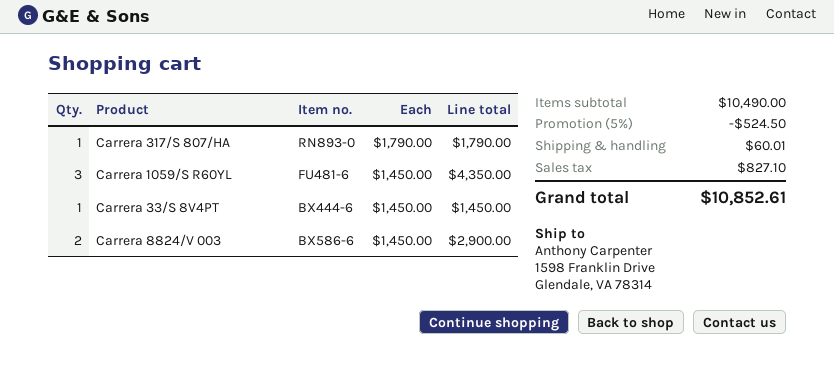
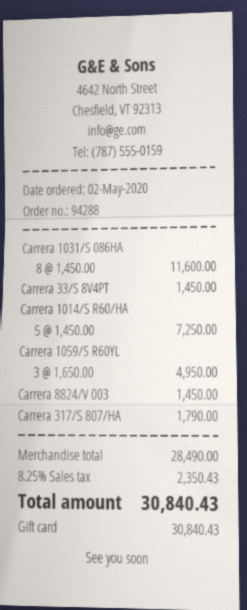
Carrera 1059/S R60YL: 3 x 1450.00 = 4350.00 -> 3 x 1650.00 = 4950.00
Carrera 8824/V 003: 2 x 1450.00 = 2900.00 -> 1 x 1450.00 = 1450.00
Carrera 1031/S 086HA: none -> 8 x 1450.00 = 11600.00
Carrera 1014/S R60/HA: none -> 5 x 1450.00 = 7250.00
subtotal: 10490.00 -> 28490.00
discount: 5% = 524.50 -> none
shipping: 60.01 -> none
tax: 827.10 -> 2350.43
total: 10852.61 -> 30840.43

